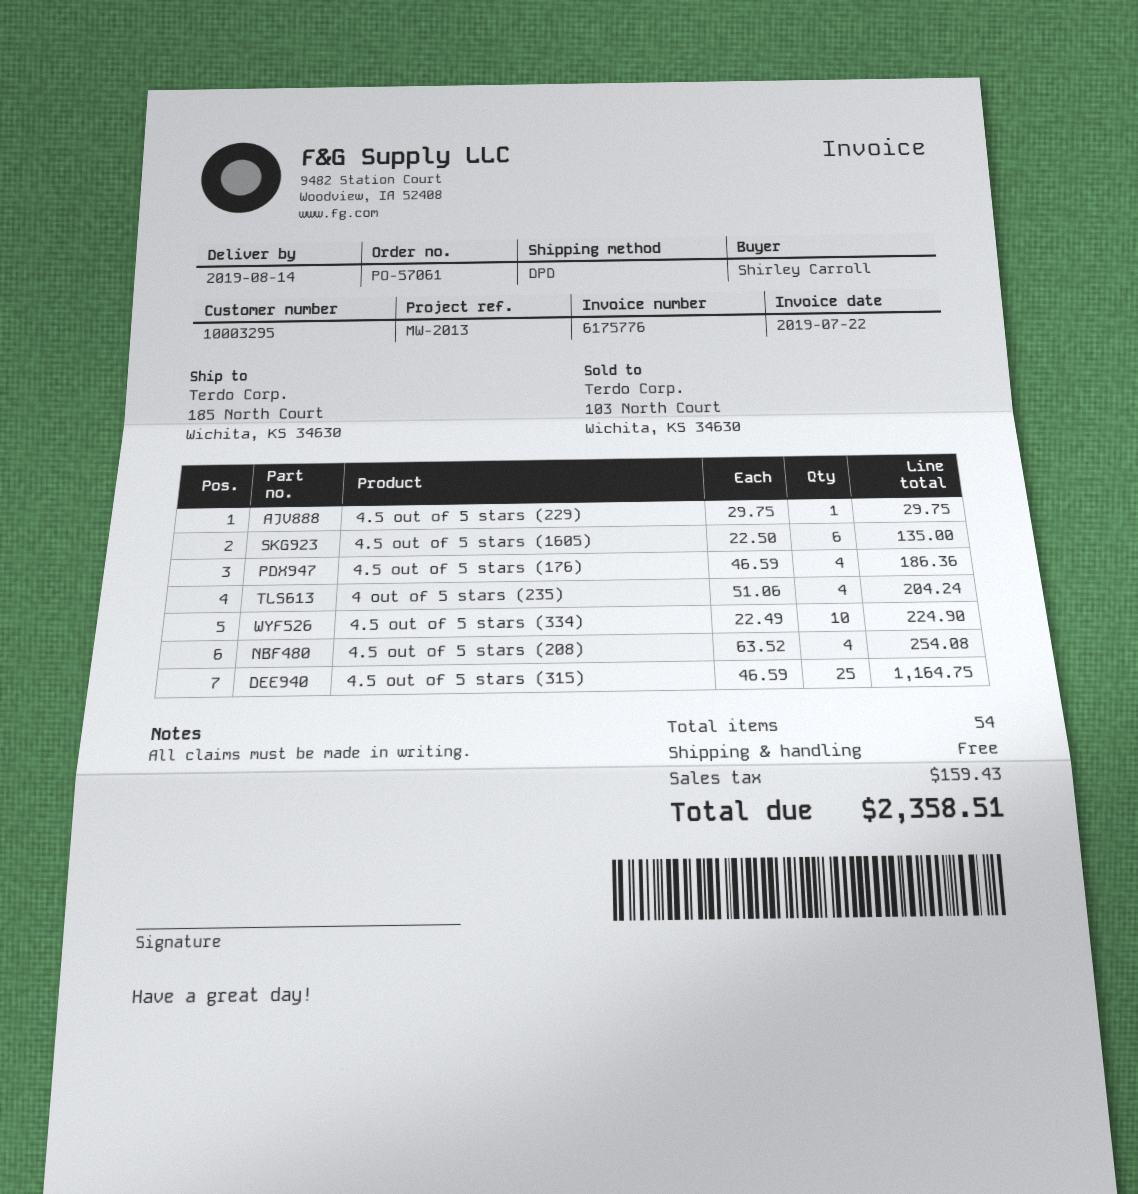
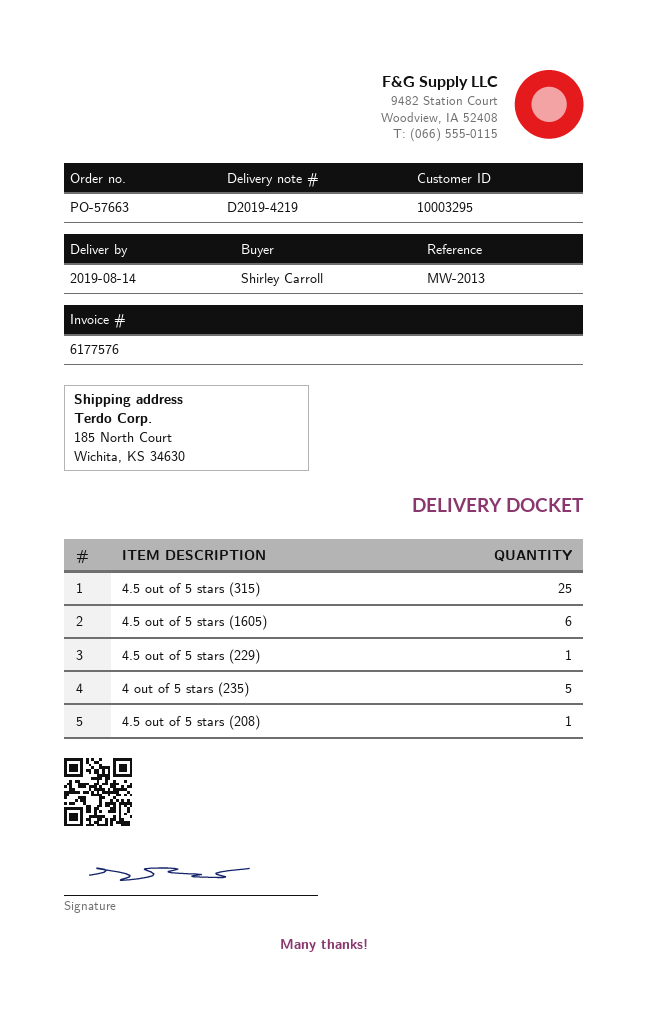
order number: PO-57061 -> PO-57663
invoice number: 6175776 -> 6177576
4.5 out of 5 stars (176): 4 -> none
4 out of 5 stars (235): 4 -> 5
4.5 out of 5 stars (334): 10 -> none
4.5 out of 5 stars (208): 4 -> 1

